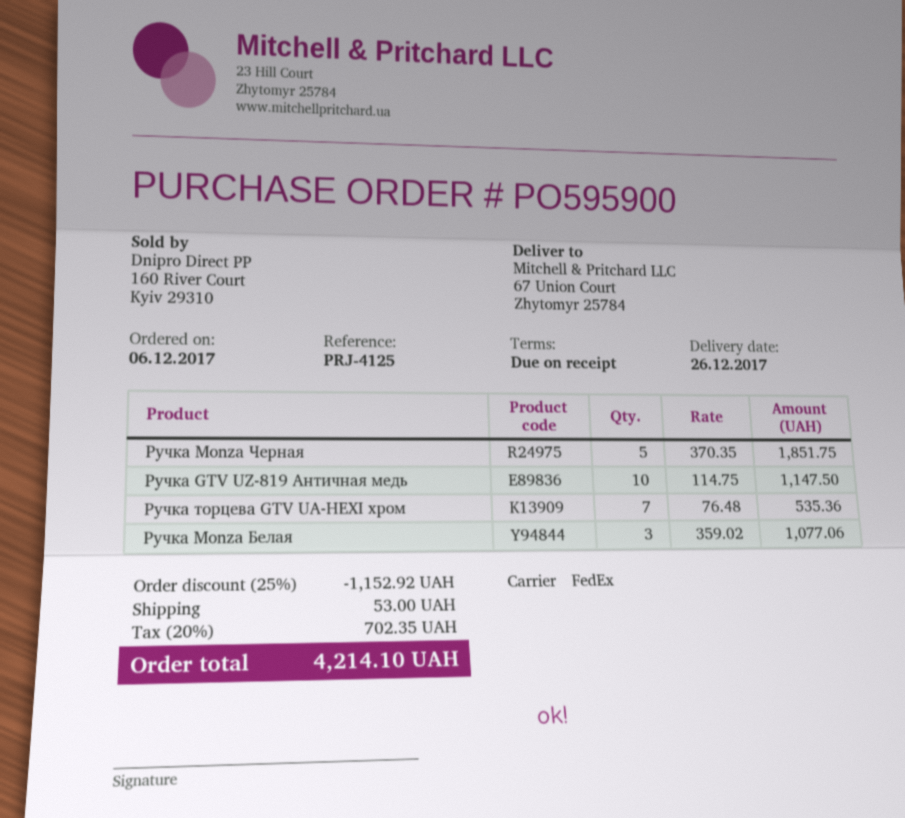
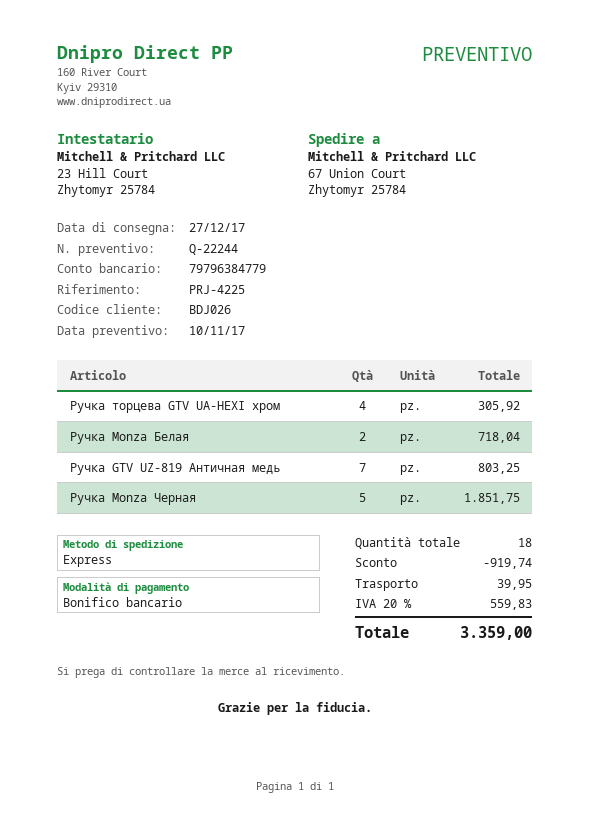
delivery date: 2017-12-26 -> 2017-12-27
reference: PRJ-4125 -> PRJ-4225
shipping method: FedEx -> express
Ручка GTV UZ-819 Античная медь: 10 for 1147.50 -> 7 for 803.25
Ручка торцева GTV UA-HEXI хром: 7 for 535.36 -> 4 for 305.92
Ручка Monza Белая: 3 for 1077.06 -> 2 for 718.04
discount: 1152.92 -> 919.74
shipping: 53.00 -> 39.95
tax: 20% = 702.35 -> 20% = 559.83
total: 4214.10 -> 3359.00

